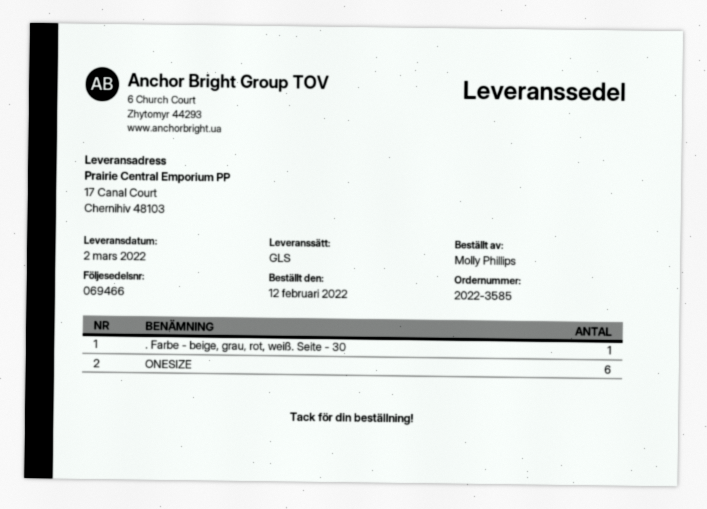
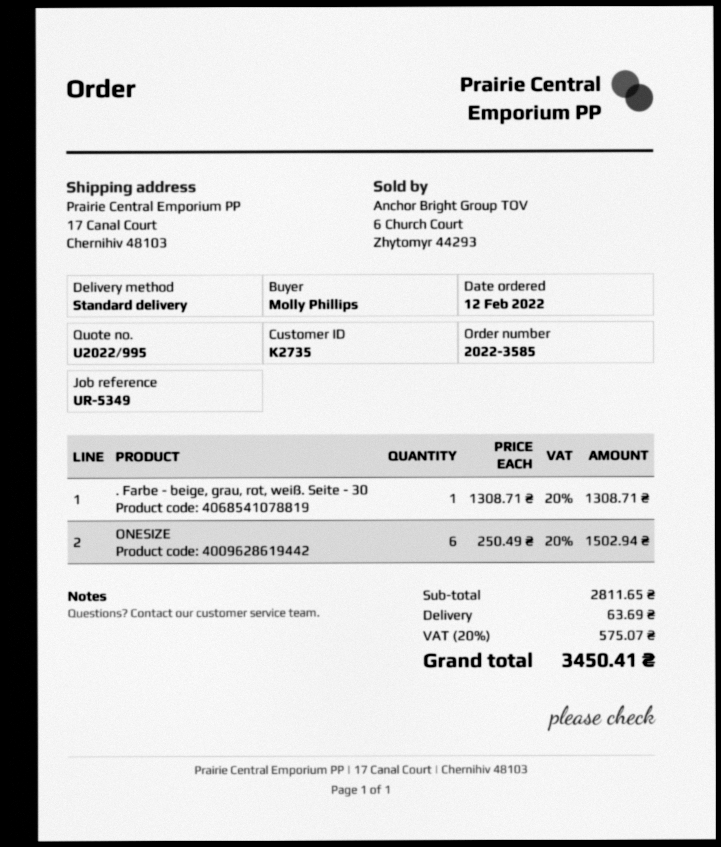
shipping method: GLS -> standard

